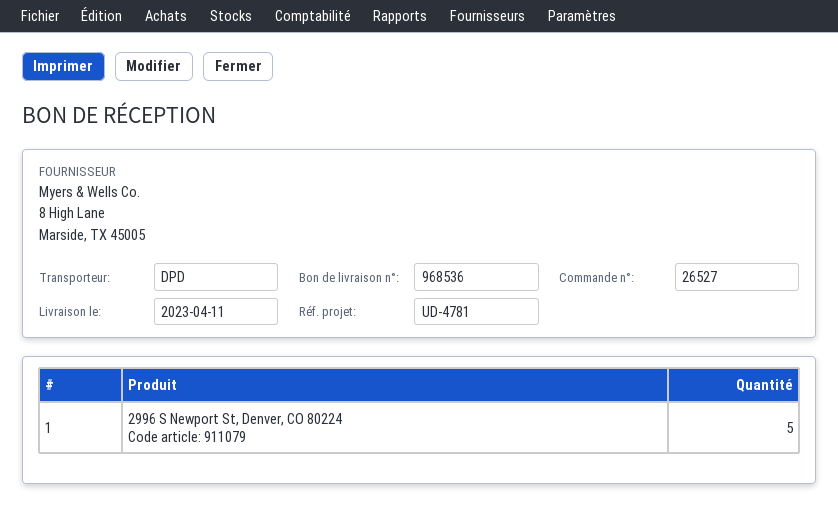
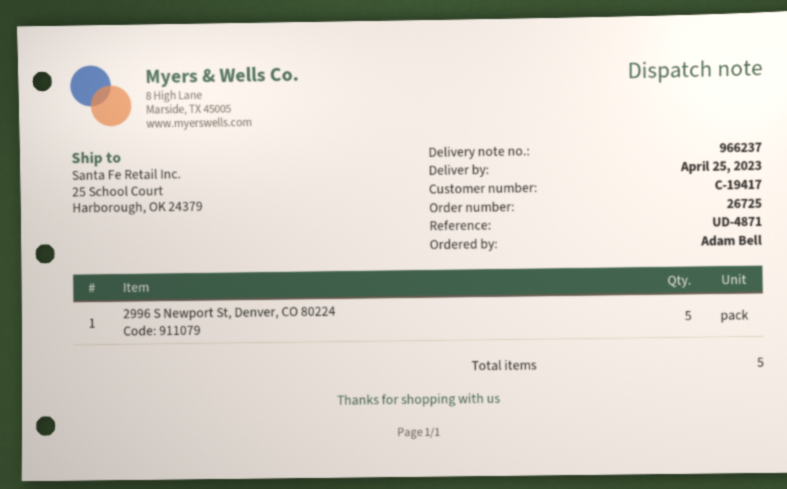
order number: 26527 -> 26725
delivery note number: 968536 -> 966237
delivery date: 2023-04-11 -> 2023-04-25
reference: UD-4781 -> UD-4871

